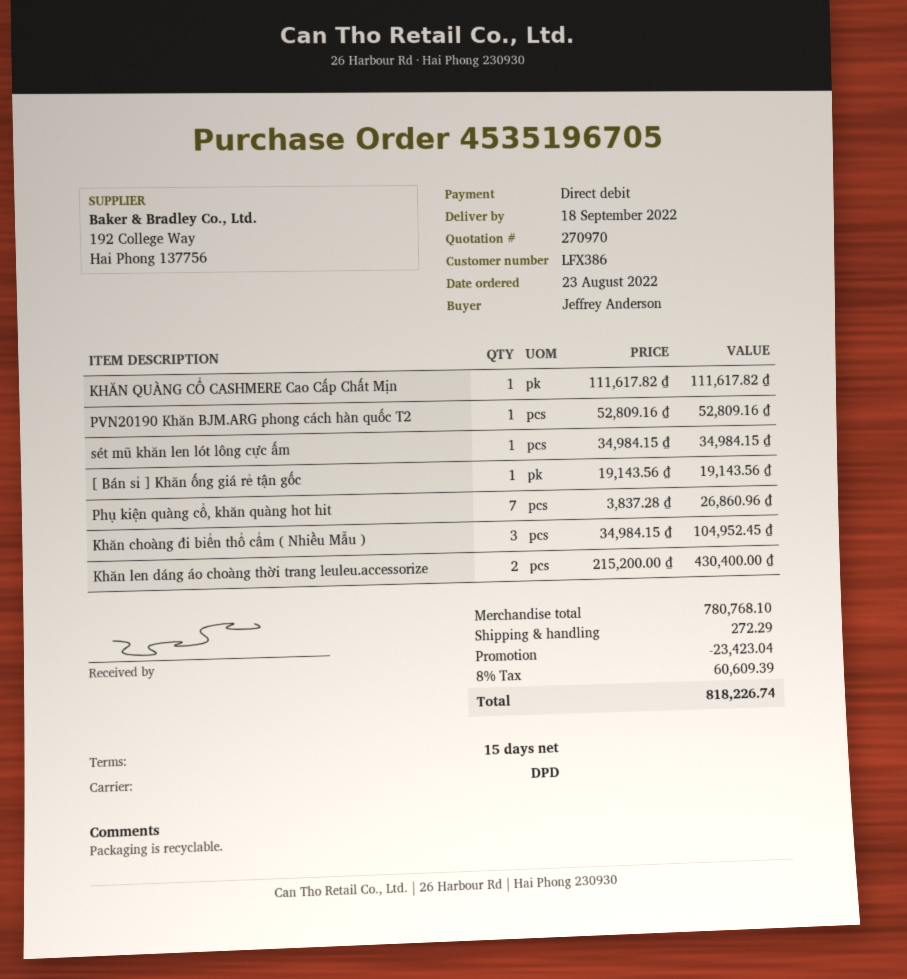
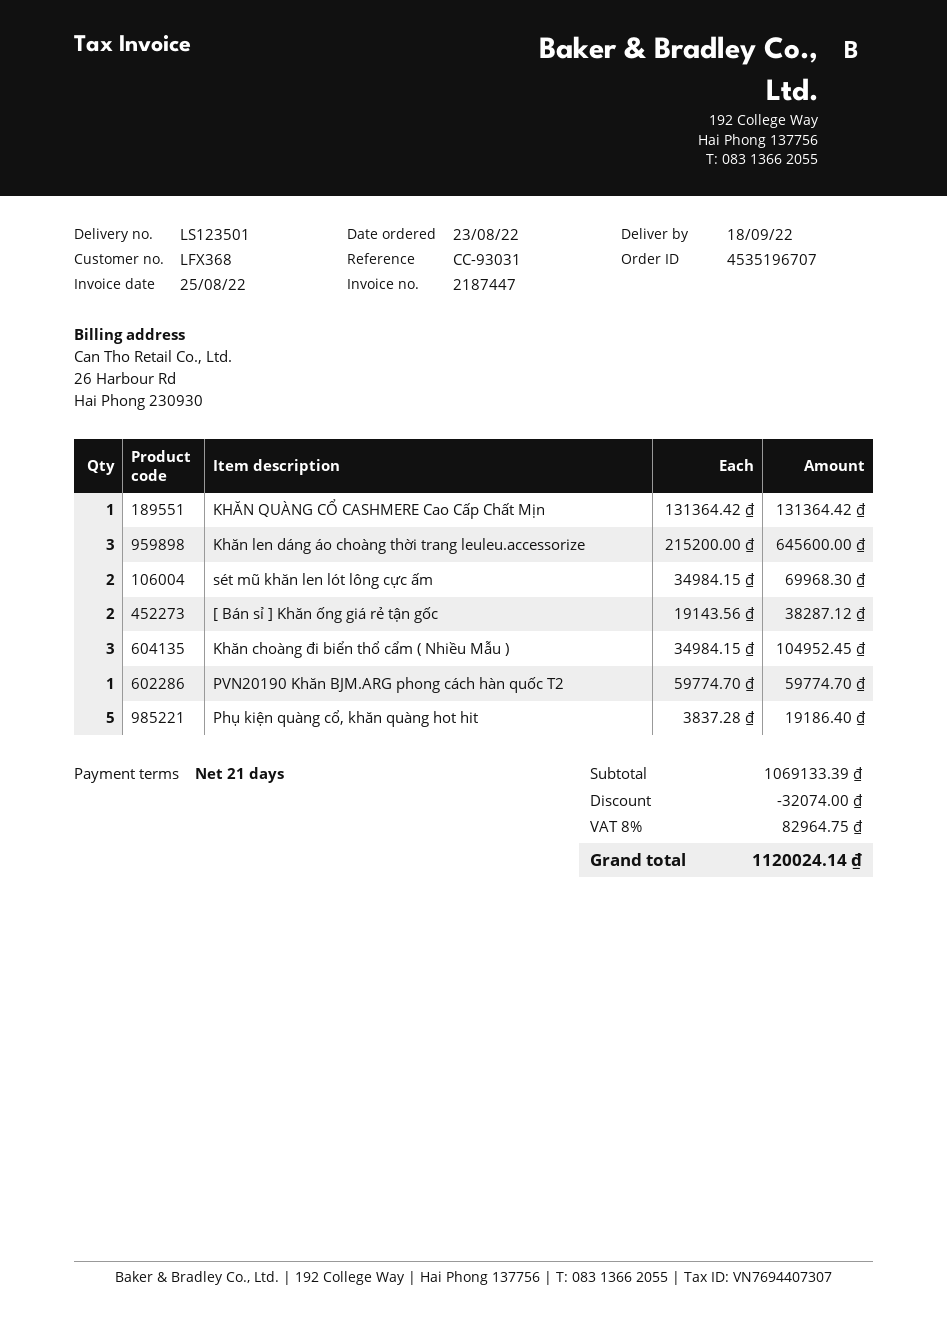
order number: 4535196705 -> 4535196707
payment terms: 15 days -> 21 days
customer number: LFX386 -> LFX368
KHĂN QUÀNG CỔ CASHMERE Cao Cấp Chất Mịn: 1 x 111617.82 = 111617.82 -> 1 x 131364.42 = 131364.42
PVN20190 Khăn BJM.ARG phong cách hàn quốc T2: 1 x 52809.16 = 52809.16 -> 1 x 59774.70 = 59774.70
sét mũ khăn len lót lông cực ấm: 1 x 34984.15 = 34984.15 -> 2 x 34984.15 = 69968.30
[ Bán sỉ ] Khăn ống giá rẻ tận gốc: 1 x 19143.56 = 19143.56 -> 2 x 19143.56 = 38287.12
Phụ kiện quàng cổ, khăn quàng hot hit: 7 x 3837.28 = 26860.96 -> 5 x 3837.28 = 19186.40
Khăn len dáng áo choàng thời trang leuleu.accessorize: 2 x 215200.00 = 430400.00 -> 3 x 215200.00 = 645600.00
subtotal: 780768.10 -> 1069133.39
discount: 23423.04 -> 32074.00
shipping: 272.29 -> none
tax: 8% = 60609.39 -> 8% = 82964.75
total: 818226.74 -> 1120024.14

